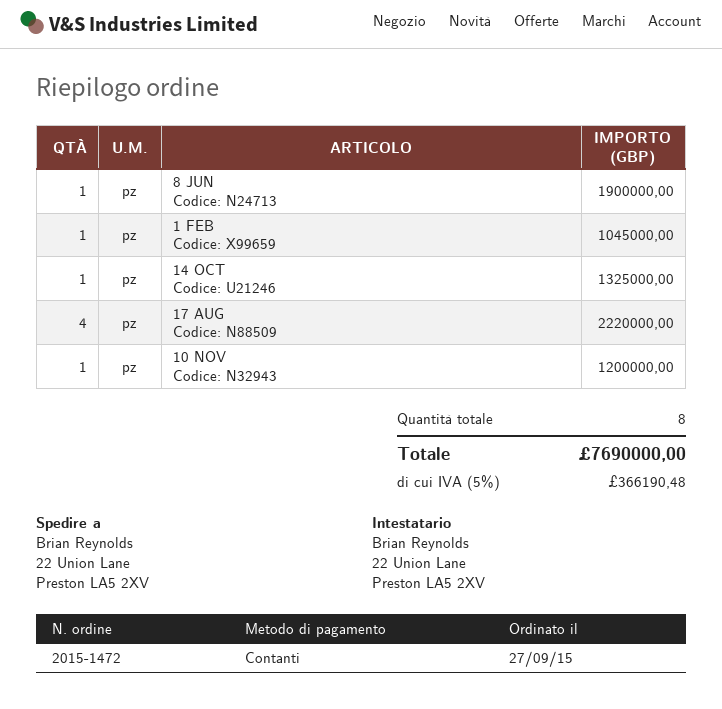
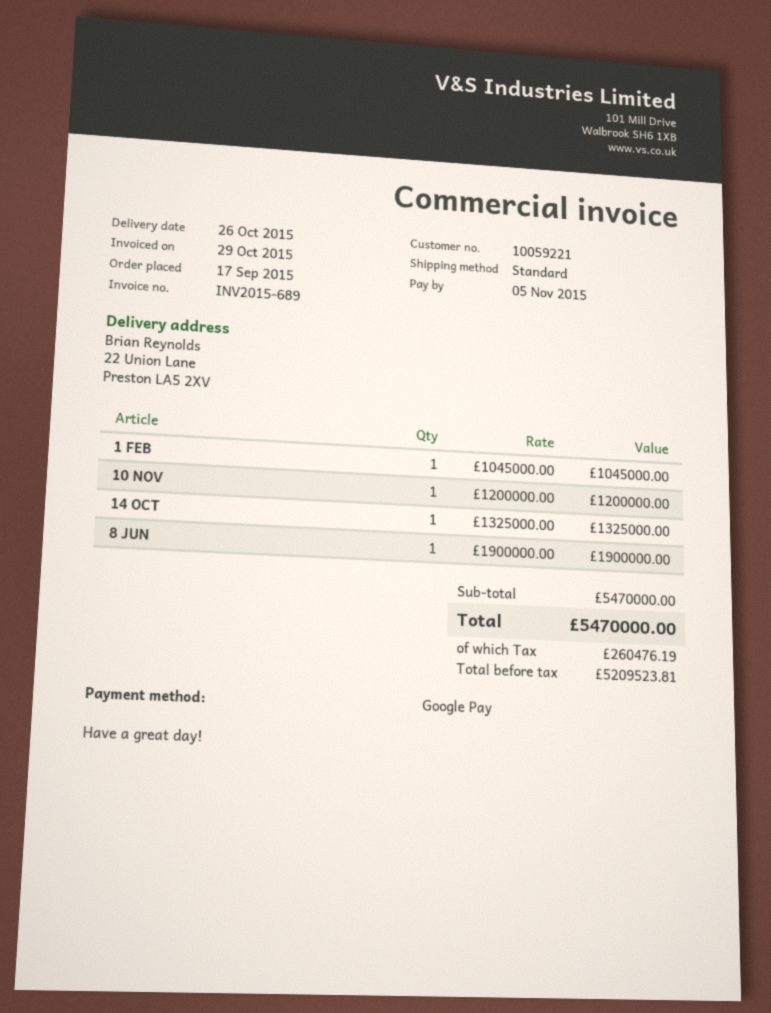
order date: 2015-09-27 -> 2015-09-17
payment method: cash -> Google Pay
17 AUG: 4 for 2220000.00 -> none
tax: 366190.48 -> 260476.19
total: 7690000.00 -> 5470000.00

